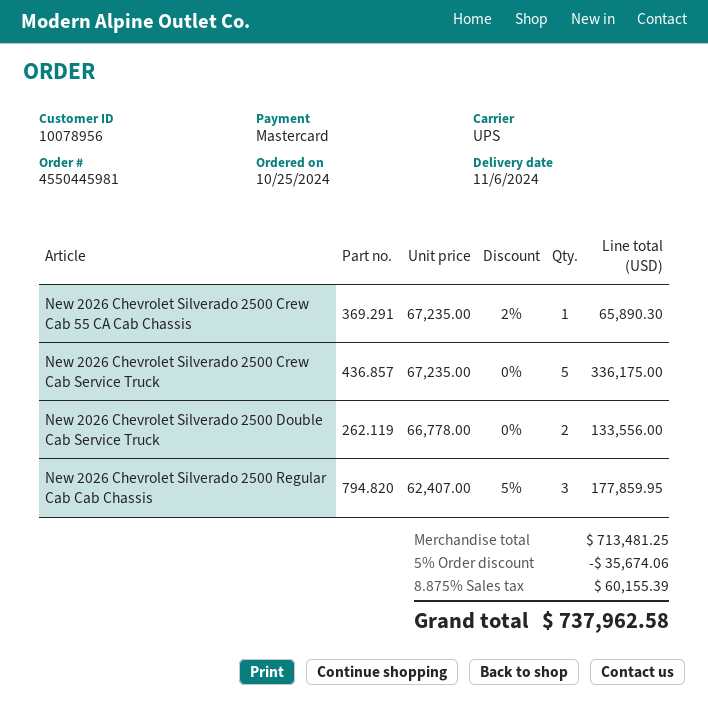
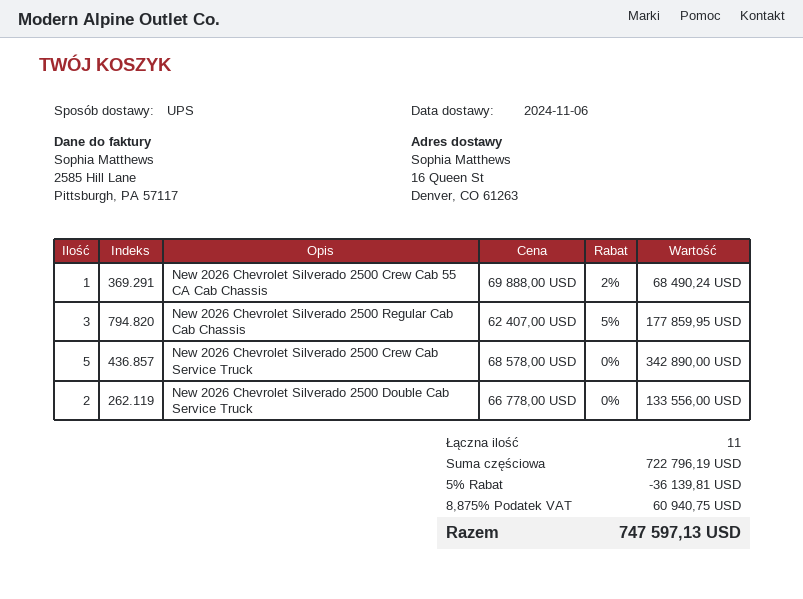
New 2026 Chevrolet Silverado 2500 Crew Cab 55 CA Cab Chassis: 1 x 67235.00 - 2% = 65890.30 -> 1 x 69888.00 - 2% = 68490.24
New 2026 Chevrolet Silverado 2500 Crew Cab Service Truck: 5 x 67235.00 = 336175.00 -> 5 x 68578.00 = 342890.00
subtotal: 713481.25 -> 722796.19
discount: 5% = 35674.06 -> 5% = 36139.81
tax: 8.875% = 60155.39 -> 8.875% = 60940.75
total: 737962.58 -> 747597.13

